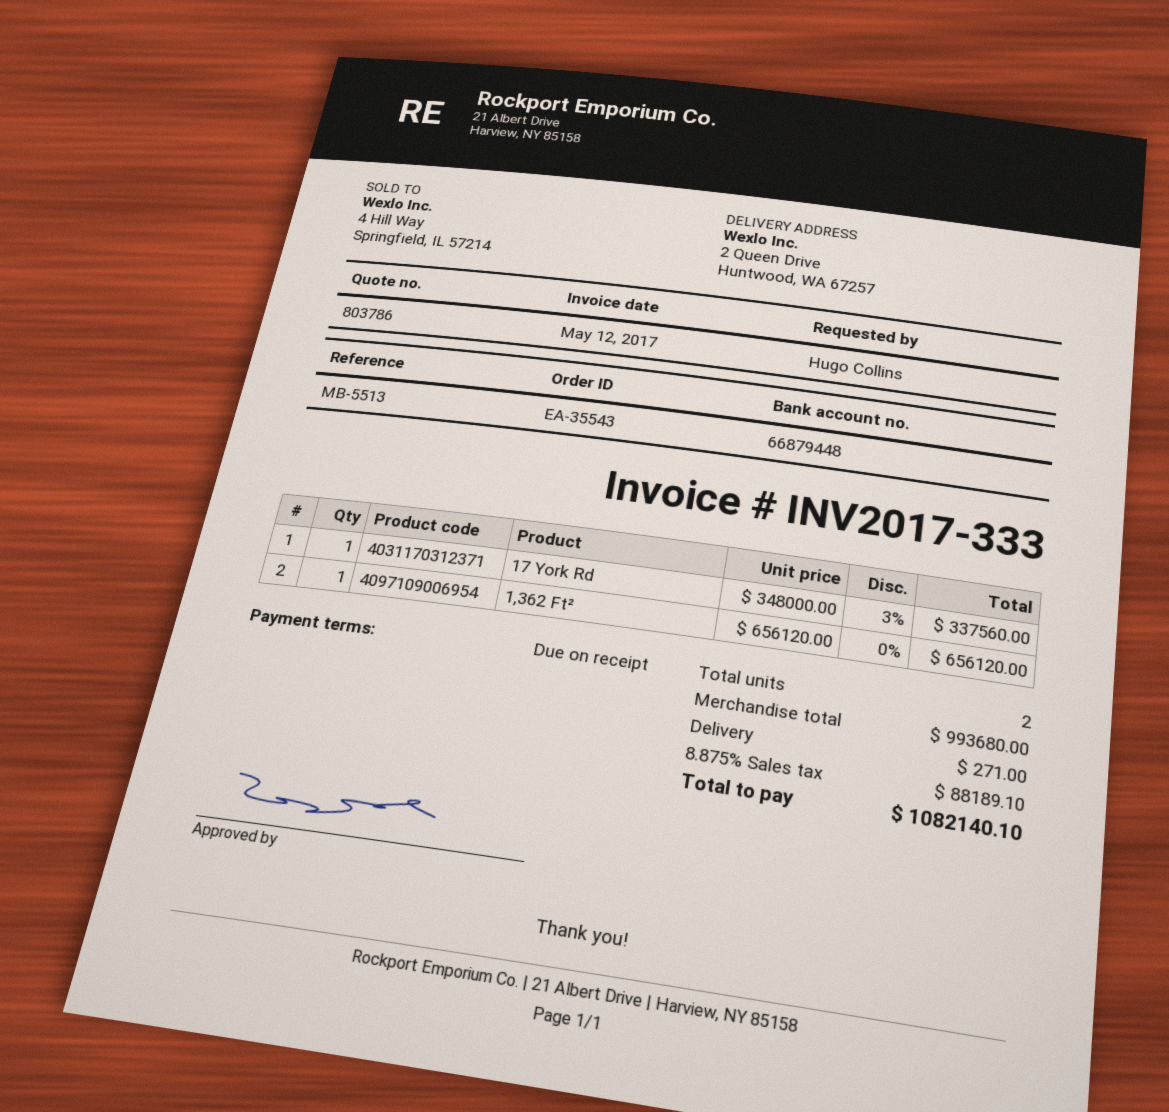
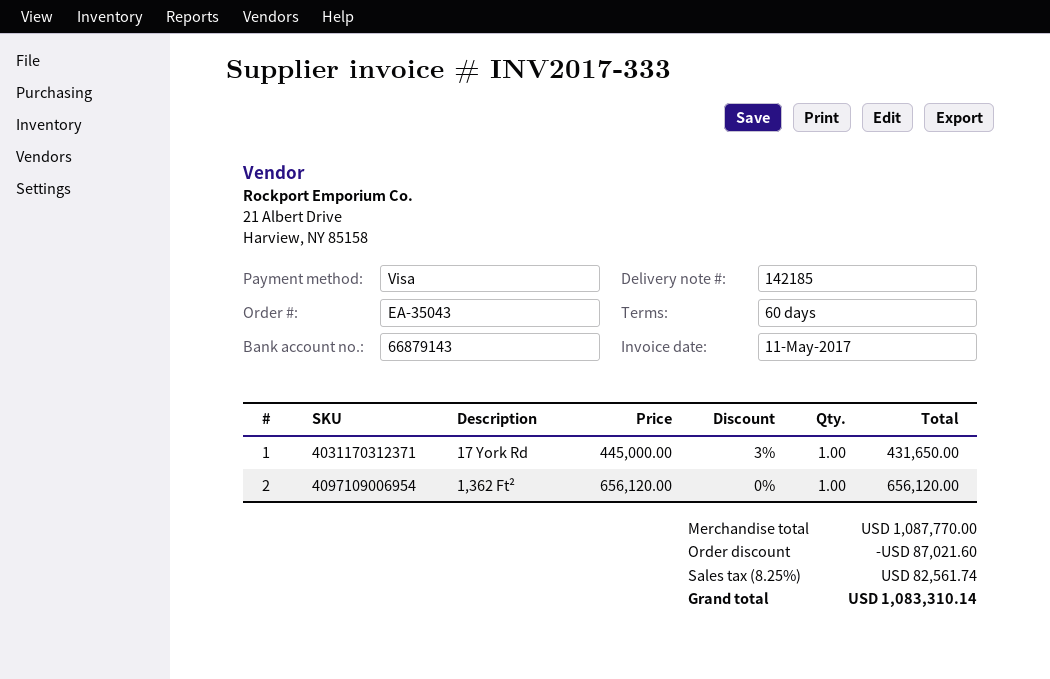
order number: EA-35543 -> EA-35043
invoice date: 2017-05-12 -> 2017-05-11
payment terms: on receipt -> 60 days
bank account: 66879448 -> 66879143
17 York Rd: 1 x 348000.00 - 3% = 337560.00 -> 1 x 445000.00 - 3% = 431650.00
subtotal: 993680.00 -> 1087770.00
discount: none -> 87021.60
shipping: 271.00 -> none
tax: 8.875% = 88189.10 -> 8.25% = 82561.74
total: 1082140.10 -> 1083310.14

